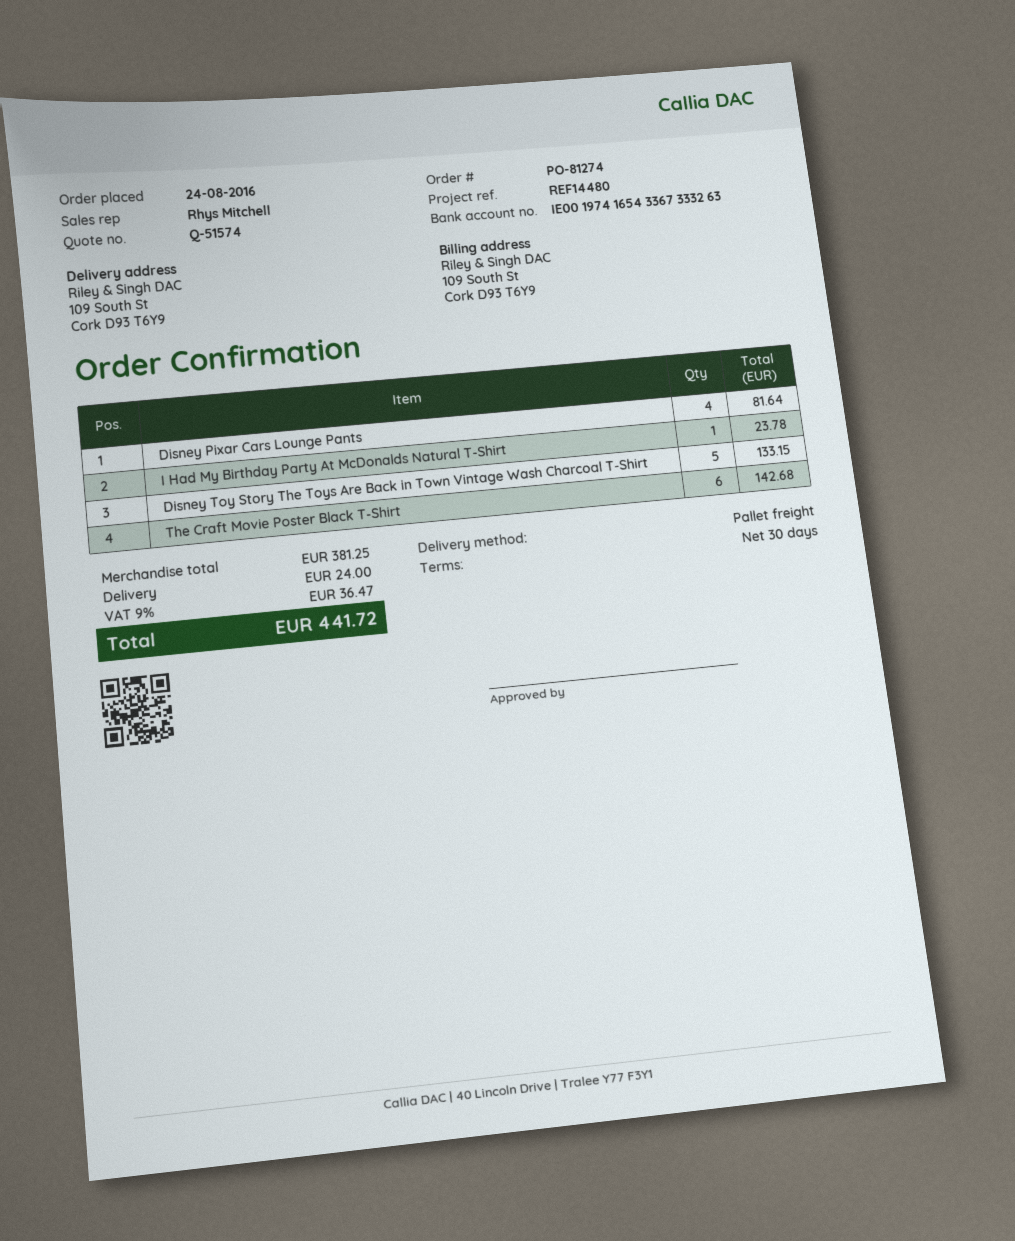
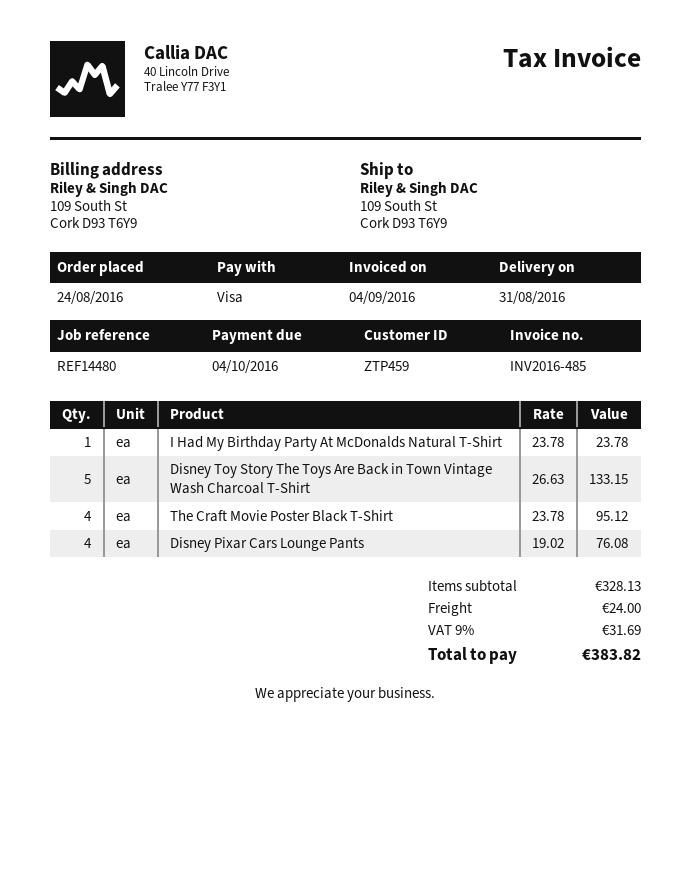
Disney Pixar Cars Lounge Pants: 4 for 81.64 -> 4 for 76.08
The Craft Movie Poster Black T-Shirt: 6 for 142.68 -> 4 for 95.12
subtotal: 381.25 -> 328.13
tax: 9% = 36.47 -> 9% = 31.69
total: 441.72 -> 383.82

